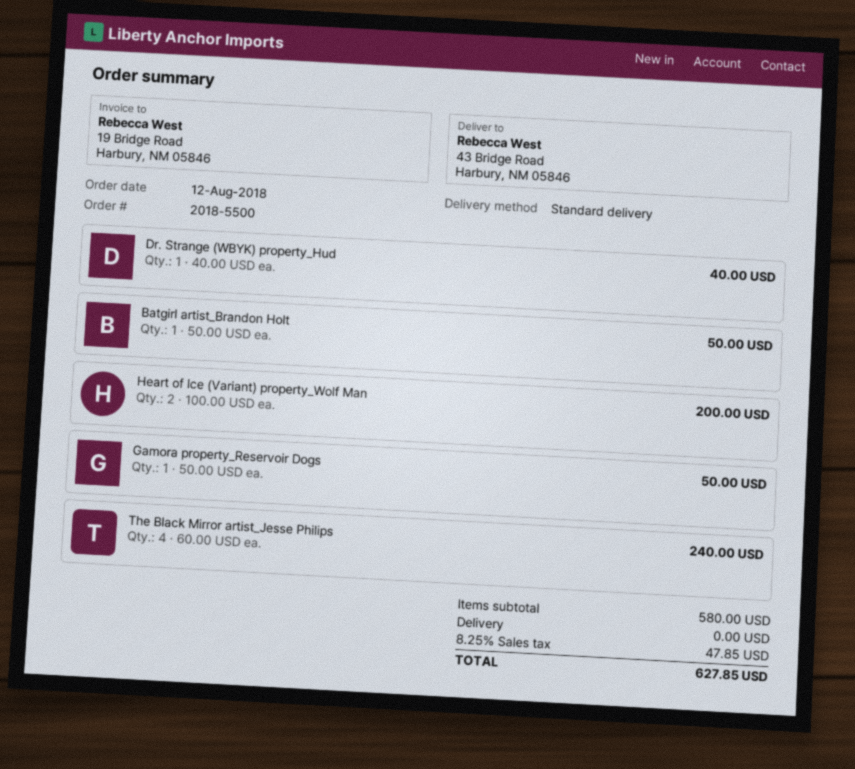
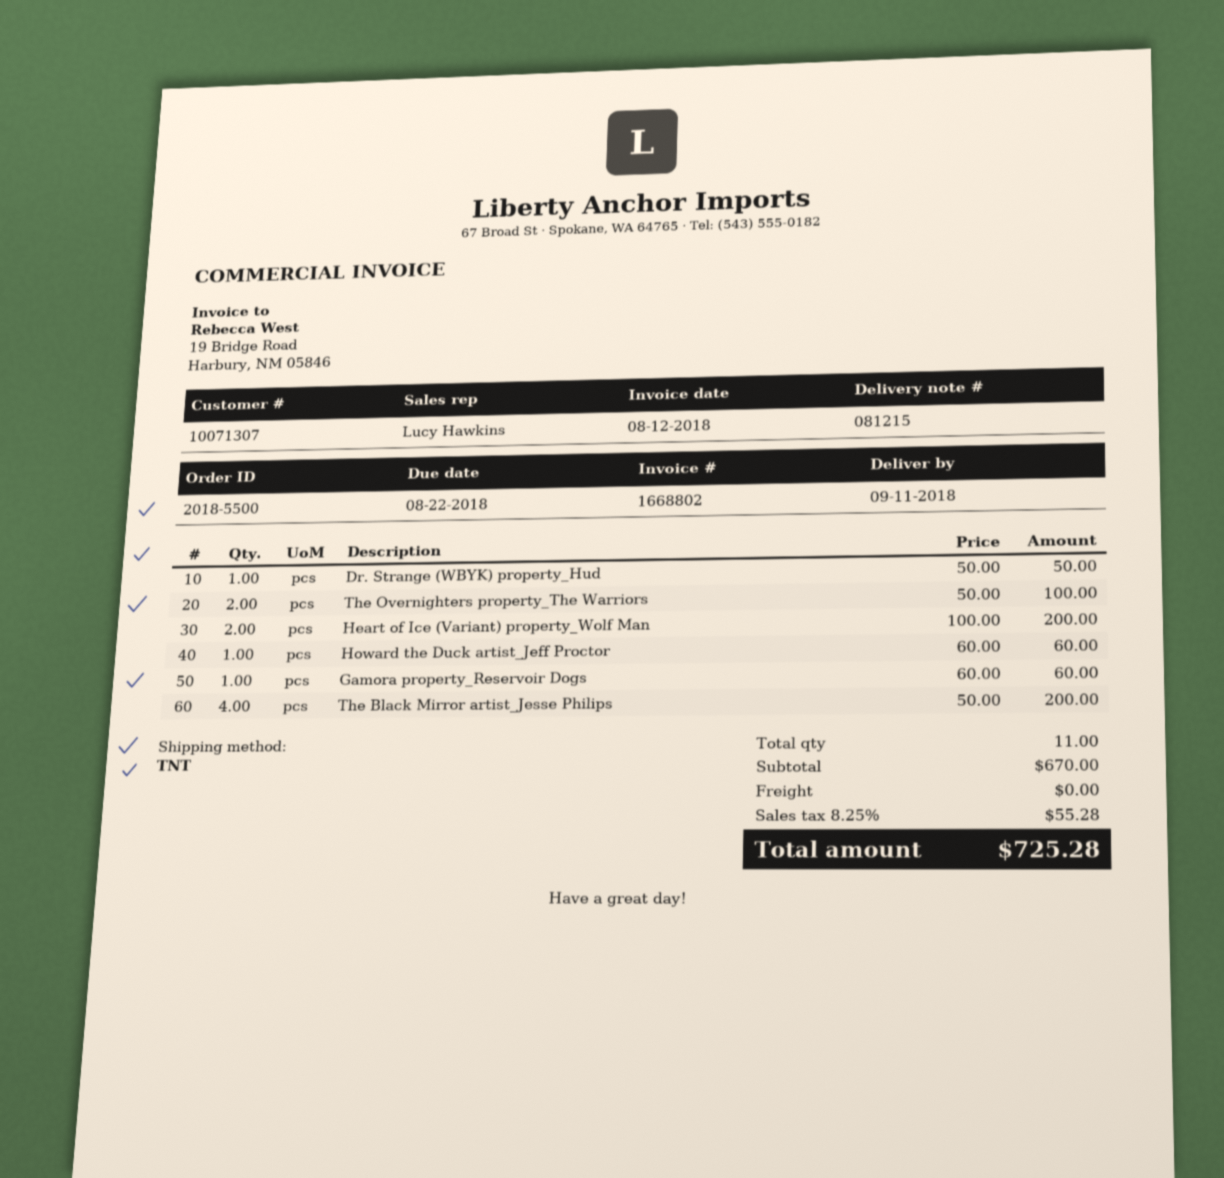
shipping method: standard -> TNT
Dr. Strange (WBYK) property_Hud: 1 x 40.00 = 40.00 -> 1 x 50.00 = 50.00
Batgirl artist_Brandon Holt: 1 x 50.00 = 50.00 -> none
Gamora property_Reservoir Dogs: 1 x 50.00 = 50.00 -> 1 x 60.00 = 60.00
The Black Mirror artist_Jesse Philips: 4 x 60.00 = 240.00 -> 4 x 50.00 = 200.00
The Overnighters property_The Warriors: none -> 2 x 50.00 = 100.00
Howard the Duck artist_Jeff Proctor: none -> 1 x 60.00 = 60.00
subtotal: 580.00 -> 670.00
tax: 8.25% = 47.85 -> 8.25% = 55.28
total: 627.85 -> 725.28

